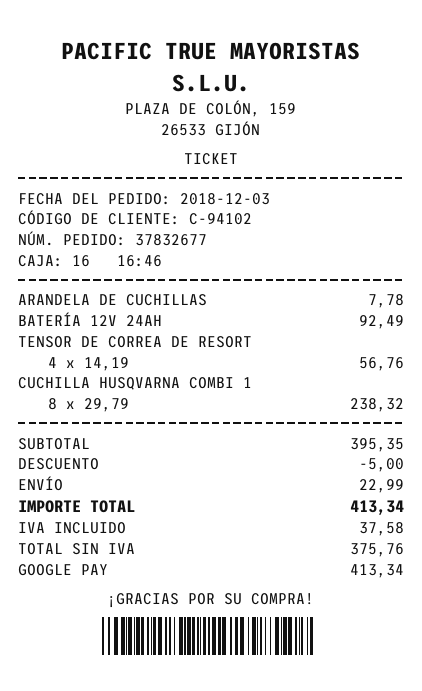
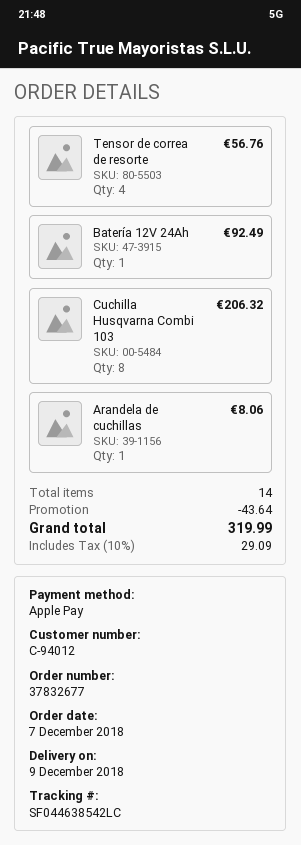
order date: 2018-12-03 -> 2018-12-07
customer number: C-94102 -> C-94012
payment method: Google Pay -> Apple Pay
ARANDELA DE CUCHILLAS: 1 for 7.78 -> 1 for 8.06
CUCHILLA HUSQVARNA COMBI 1: 8 for 238.32 -> 8 for 206.32
discount: 5.00 -> 43.64
shipping: 22.99 -> none
tax: 37.58 -> 29.09
total: 413.34 -> 319.99

